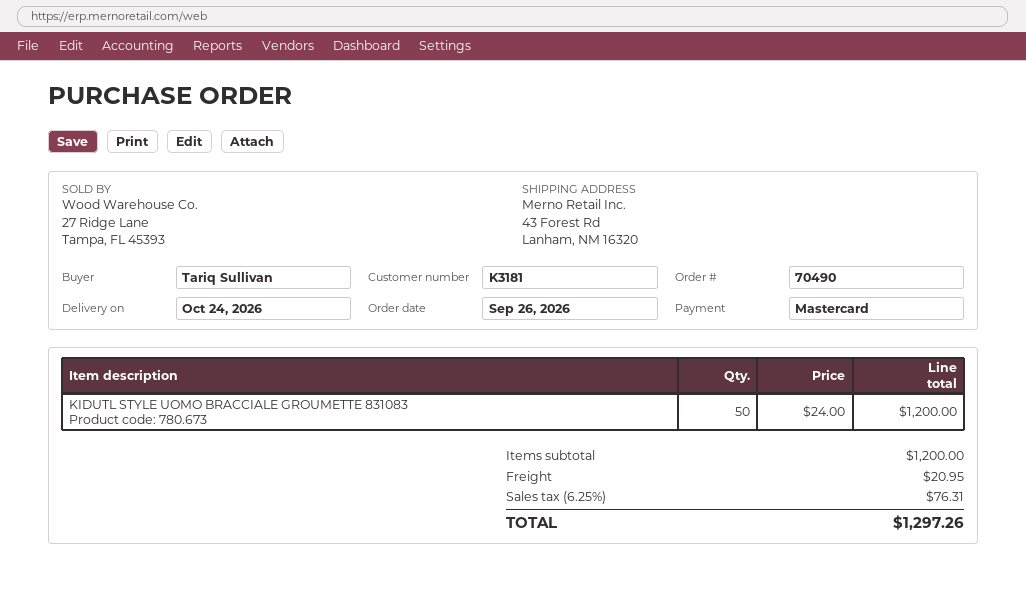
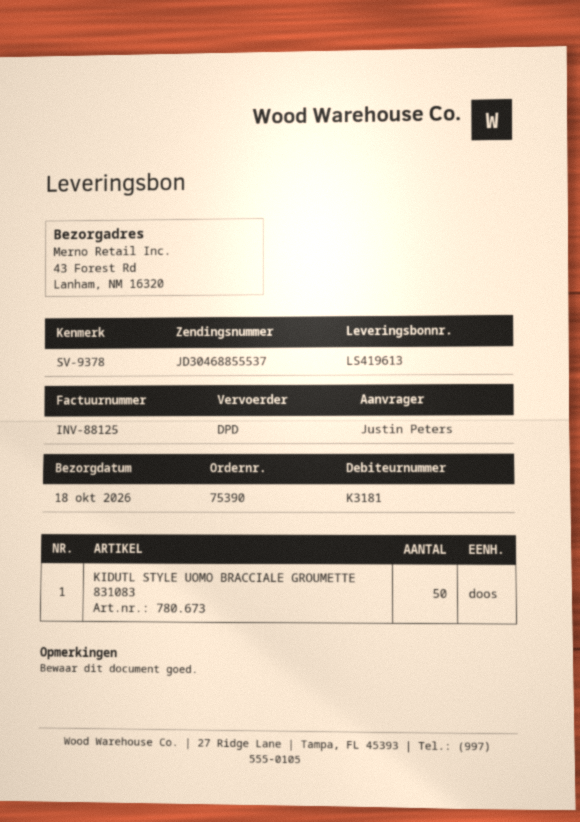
order number: 70490 -> 75390
delivery date: 2026-10-24 -> 2026-10-18
ordered by: Tariq Sullivan -> Justin Peters

